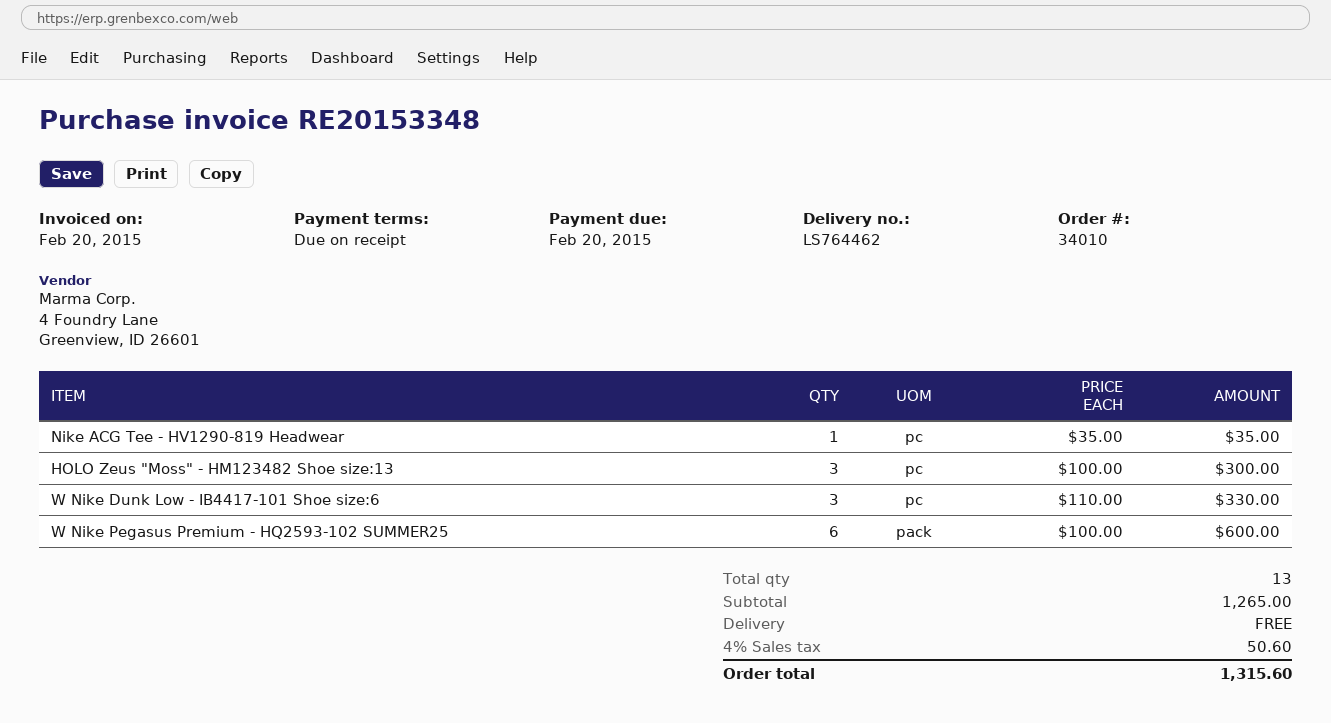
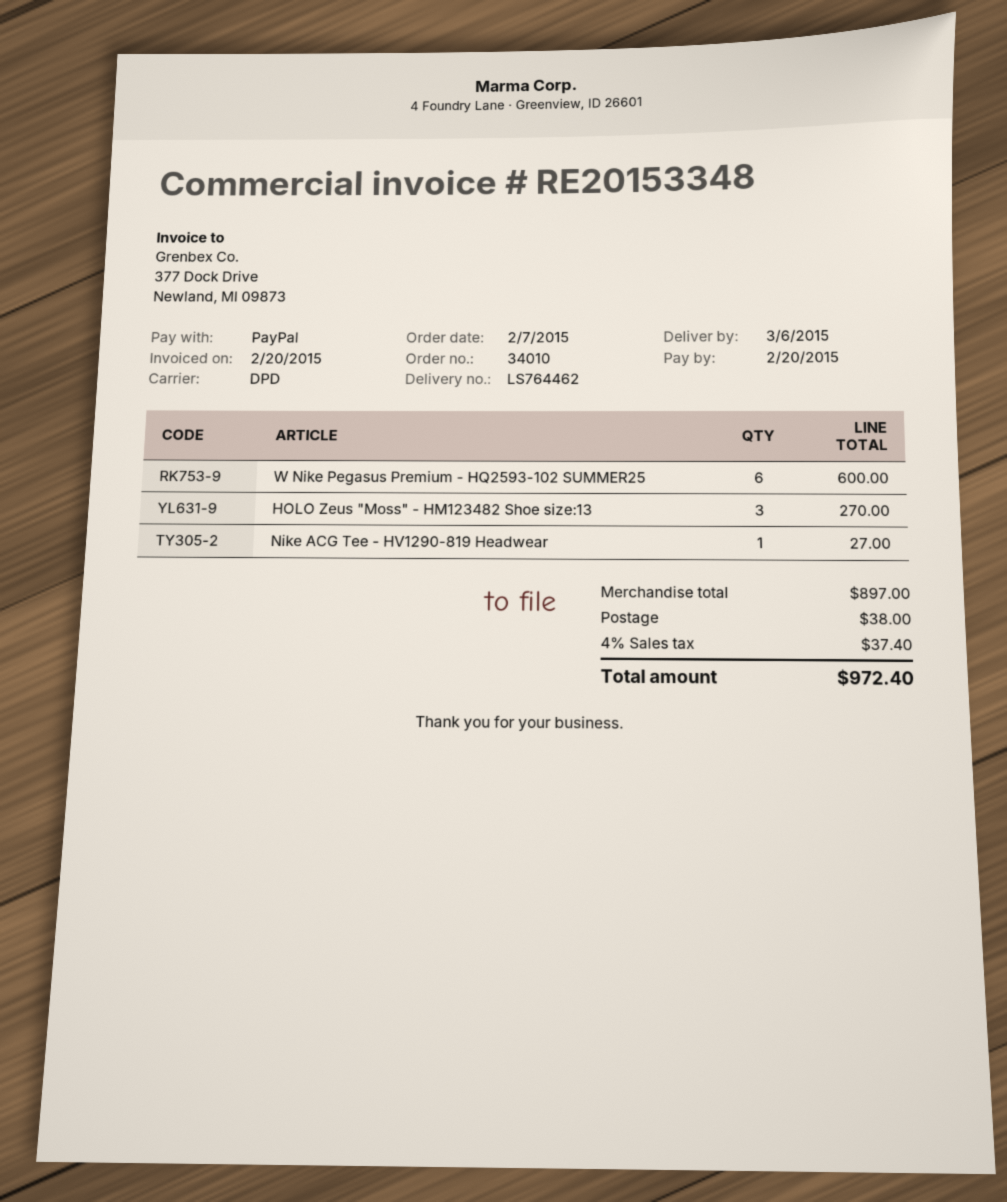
Nike ACG Tee - HV1290-819 Headwear: 1 for 35.00 -> 1 for 27.00
HOLO Zeus "Moss" - HM123482 Shoe size:13: 3 for 300.00 -> 3 for 270.00
W Nike Dunk Low - IB4417-101 Shoe size:6: 3 for 330.00 -> none
subtotal: 1265.00 -> 897.00
shipping: 0.00 -> 38.00
tax: 4% = 50.60 -> 4% = 37.40
total: 1315.60 -> 972.40

